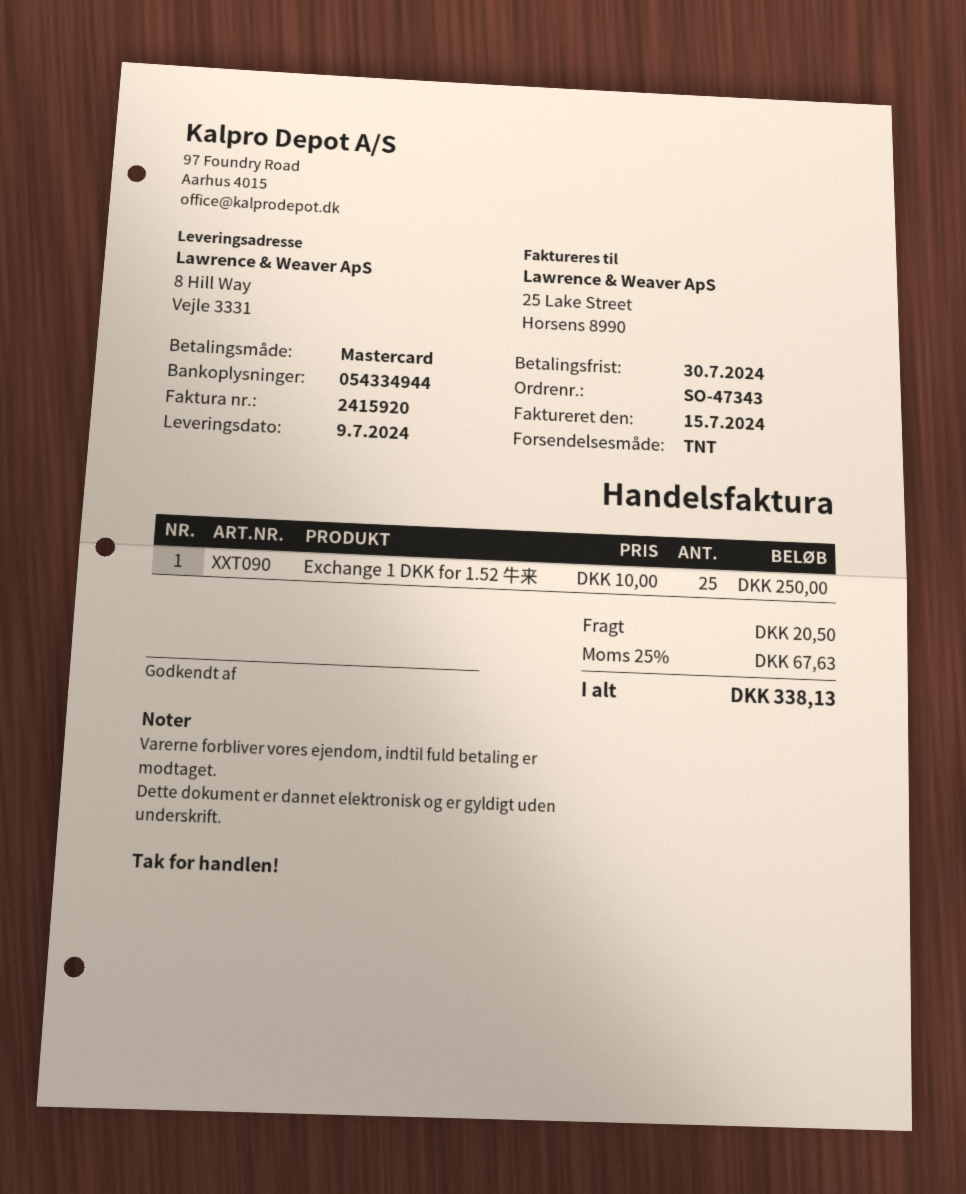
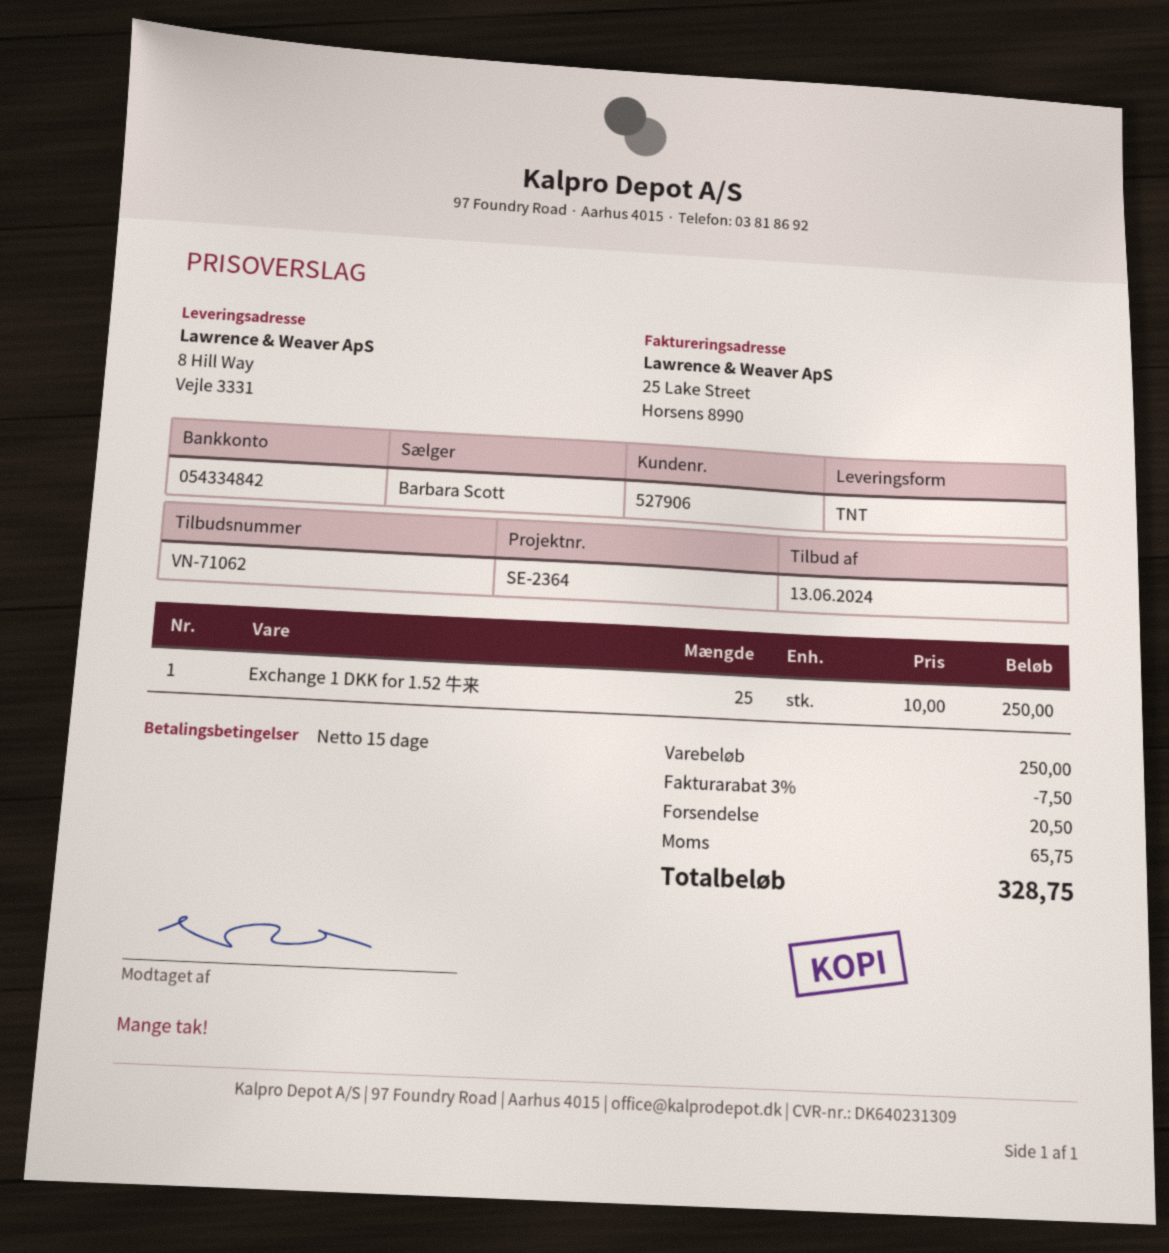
bank account: 054334944 -> 054334842
discount: none -> 3% = 7.50
tax: 67.63 -> 65.75
total: 338.13 -> 328.75

